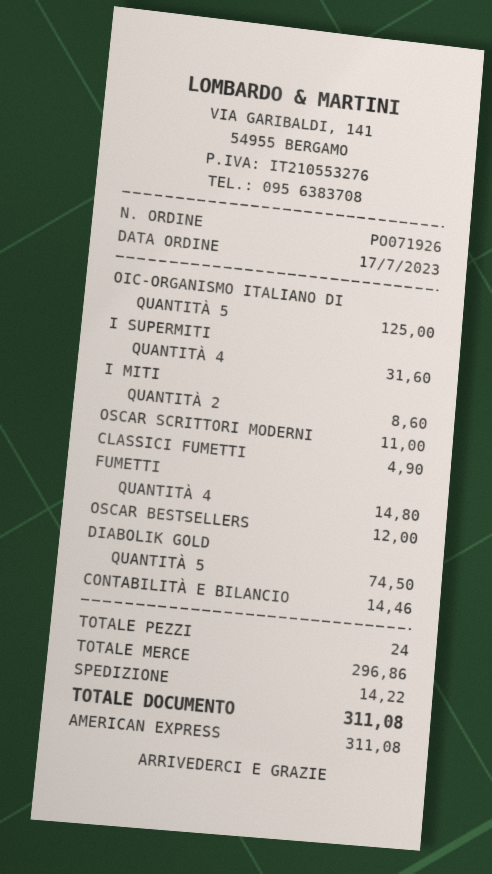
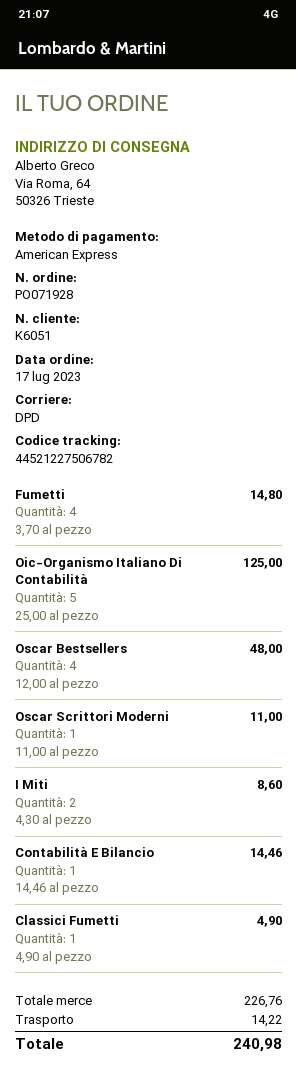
order number: PO071926 -> PO071928
I SUPERMITI: 4 for 31.60 -> none
OSCAR BESTSELLERS: 1 for 12.00 -> 4 for 48.00
DIABOLIK GOLD: 5 for 74.50 -> none
subtotal: 296.86 -> 226.76
total: 311.08 -> 240.98

